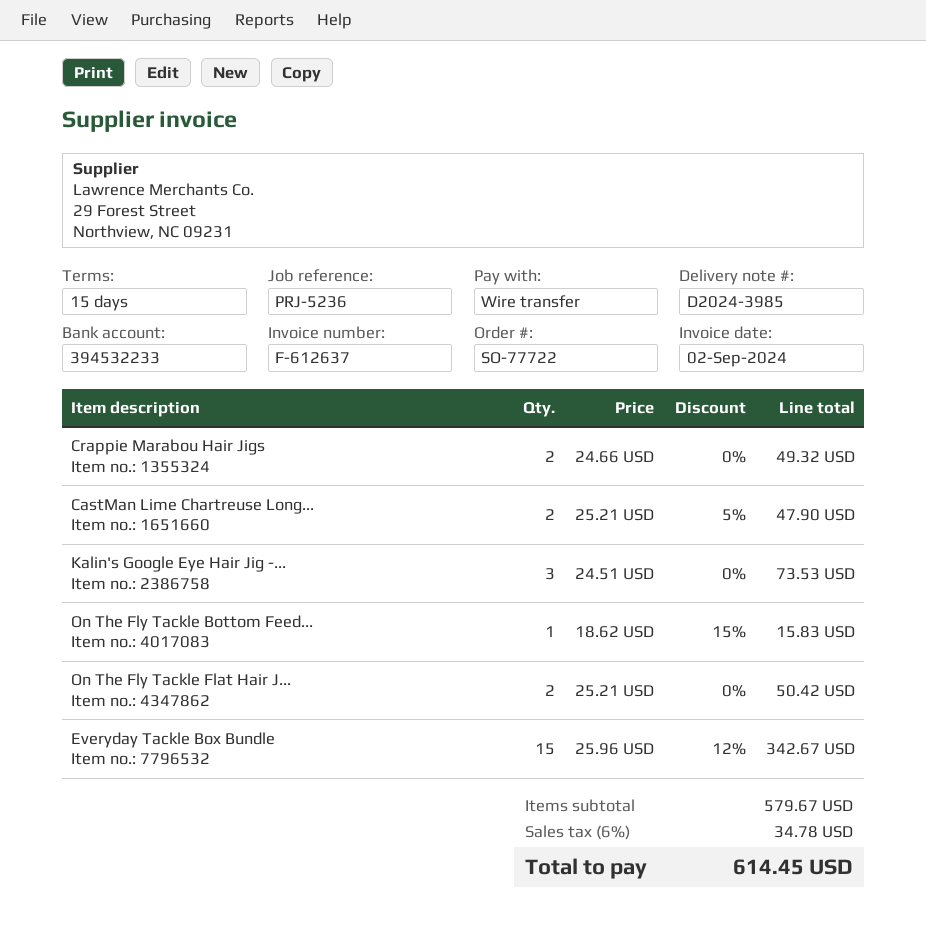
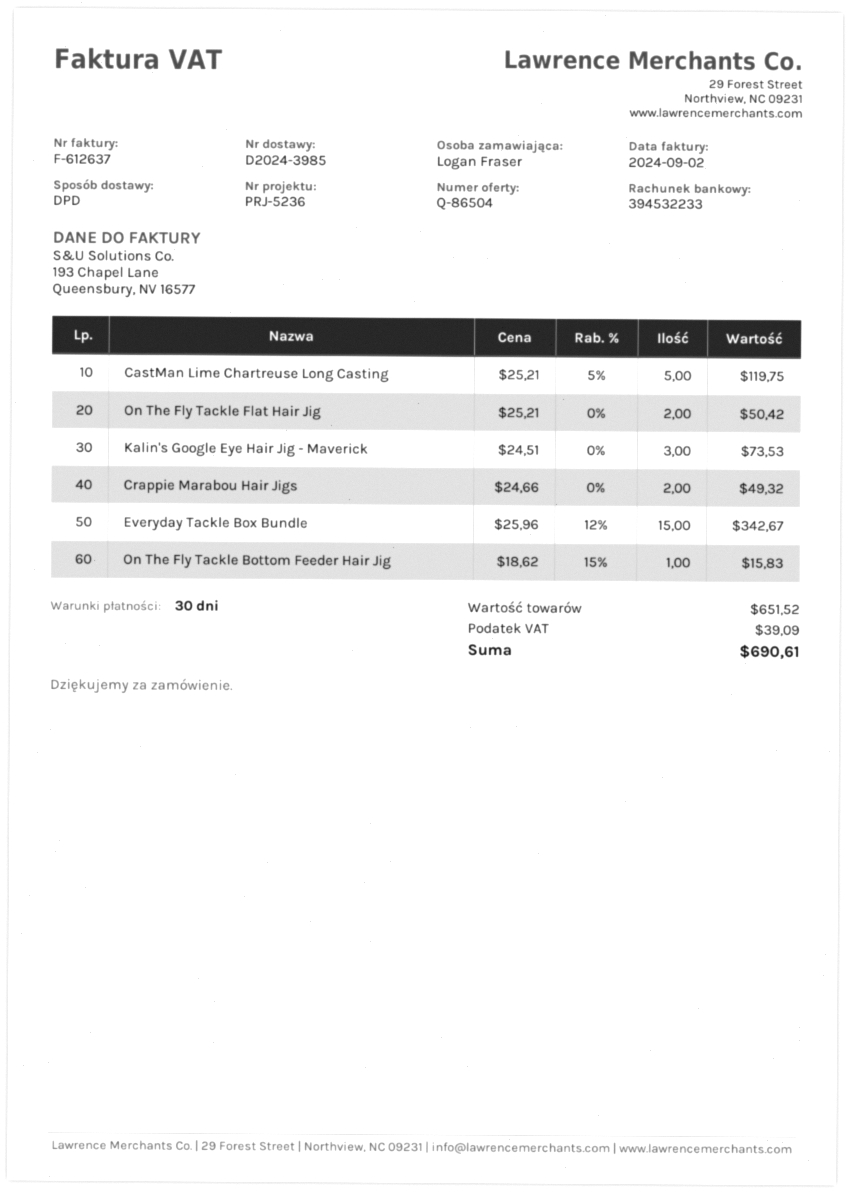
payment terms: 15 days -> 30 days
CastMan Lime Chartreuse Long...: 2 x 25.21 - 5% = 47.90 -> 5 x 25.21 - 5% = 119.75
subtotal: 579.67 -> 651.52
tax: 34.78 -> 39.09
total: 614.45 -> 690.61

